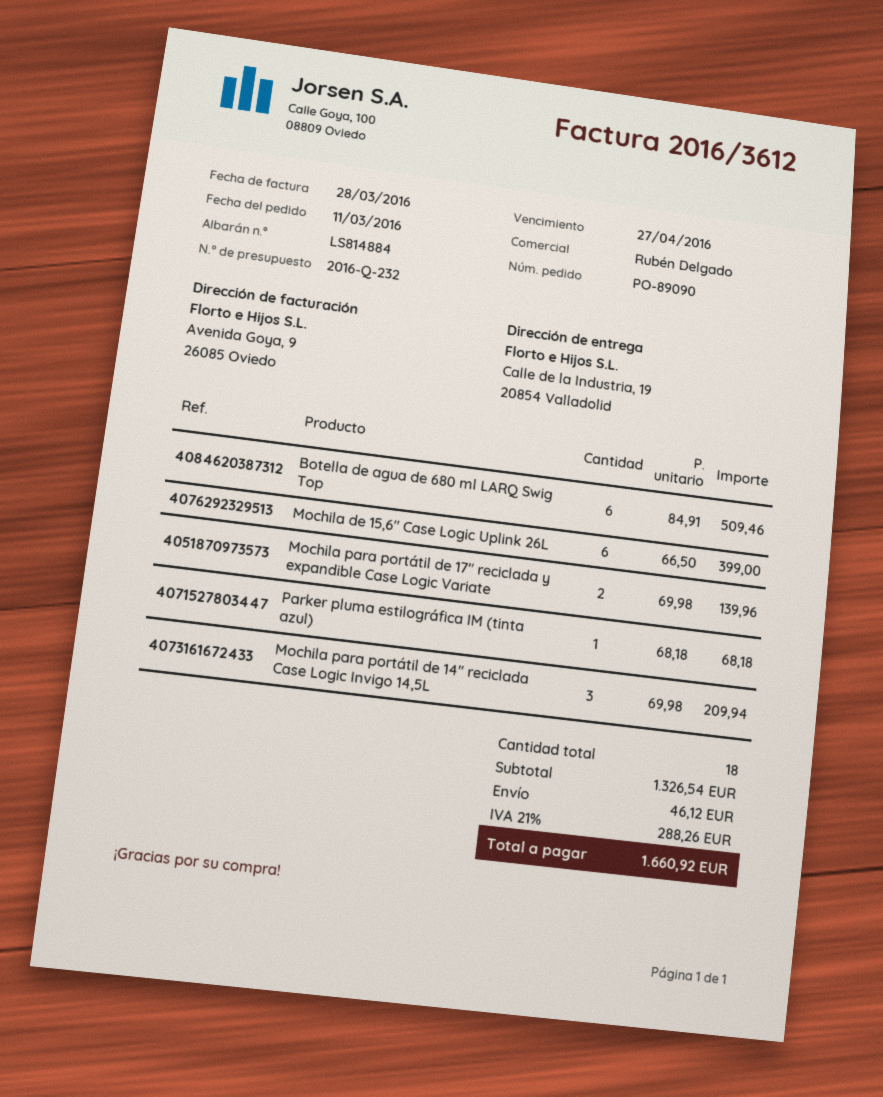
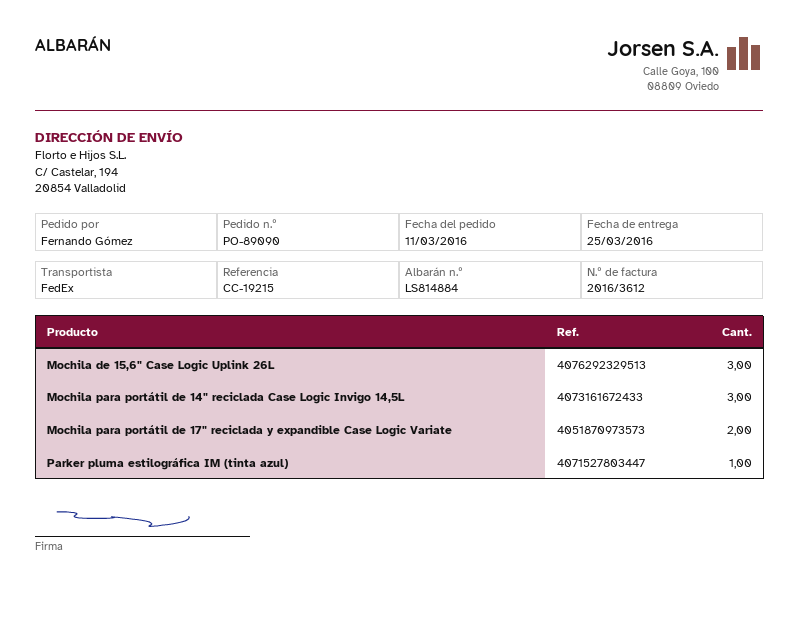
ship to: Calle de la Industria, 19, 20854 Valladolid -> C/ Castelar, 194, 20854 Valladolid
Botella de agua de 680 ml LARQ Swig Top: 6 -> none
Mochila de 15,6" Case Logic Uplink 26L: 6 -> 3

